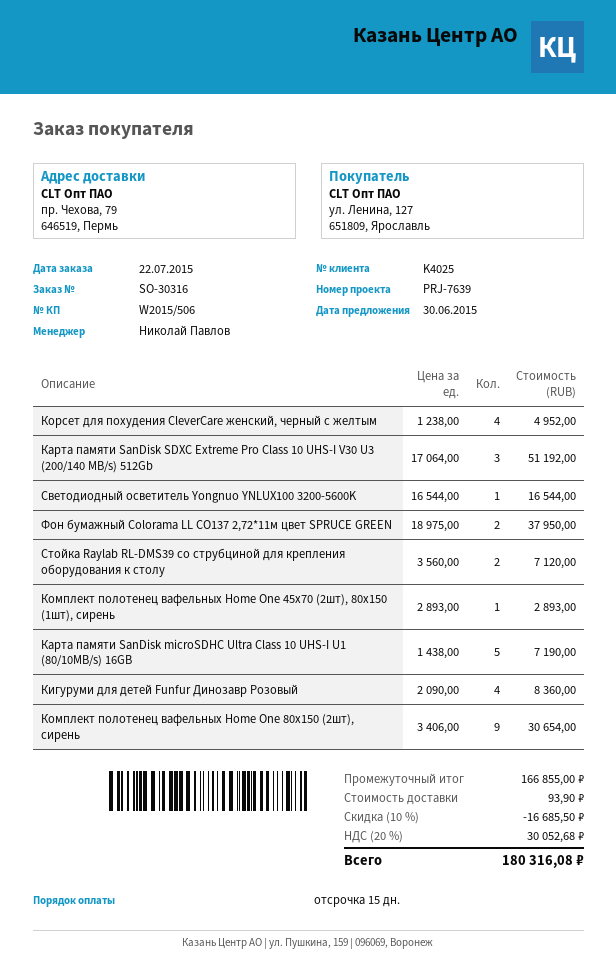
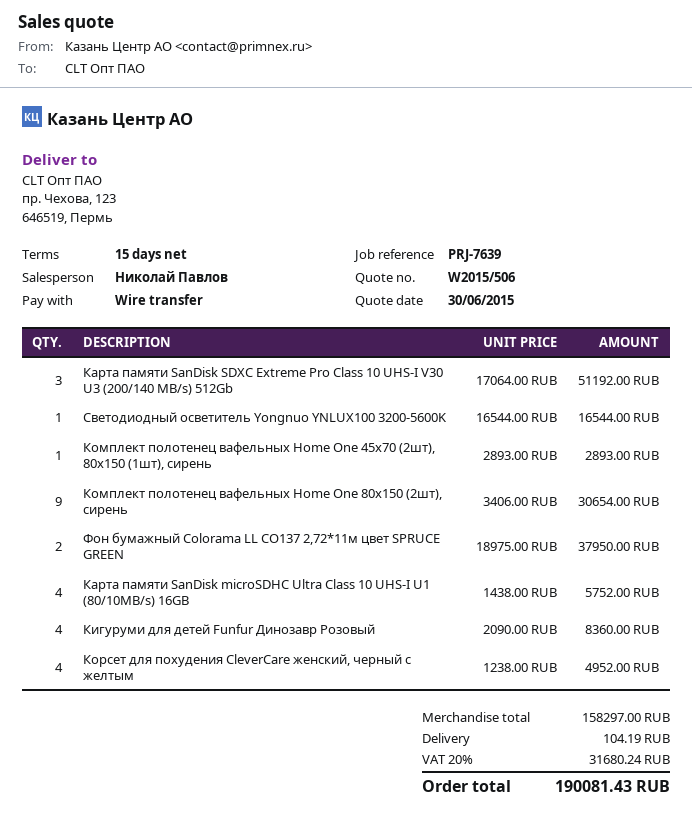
ship to: пр. Чехова, 79, 646519, Пермь -> пр. Чехова, 123, 646519, Пермь
Стойка Raylab RL-DMS39 со струбциной для крепления оборудования к столу: 2 x 3560.00 = 7120.00 -> none
Карта памяти SanDisk microSDHC Ultra Class 10 UHS-I U1 (80/10MB/s) 16GB: 5 x 1438.00 = 7190.00 -> 4 x 1438.00 = 5752.00
subtotal: 166855.00 -> 158297.00
discount: 10% = 16685.50 -> none
shipping: 93.90 -> 104.19
tax: 20% = 30052.68 -> 20% = 31680.24
total: 180316.08 -> 190081.43

